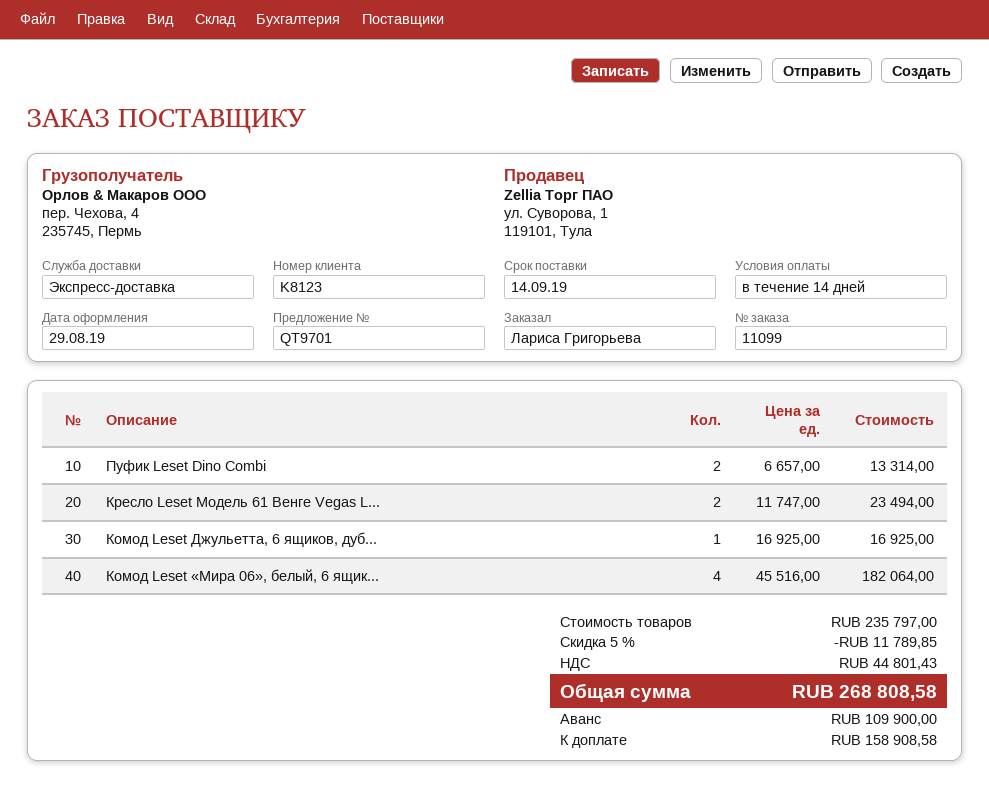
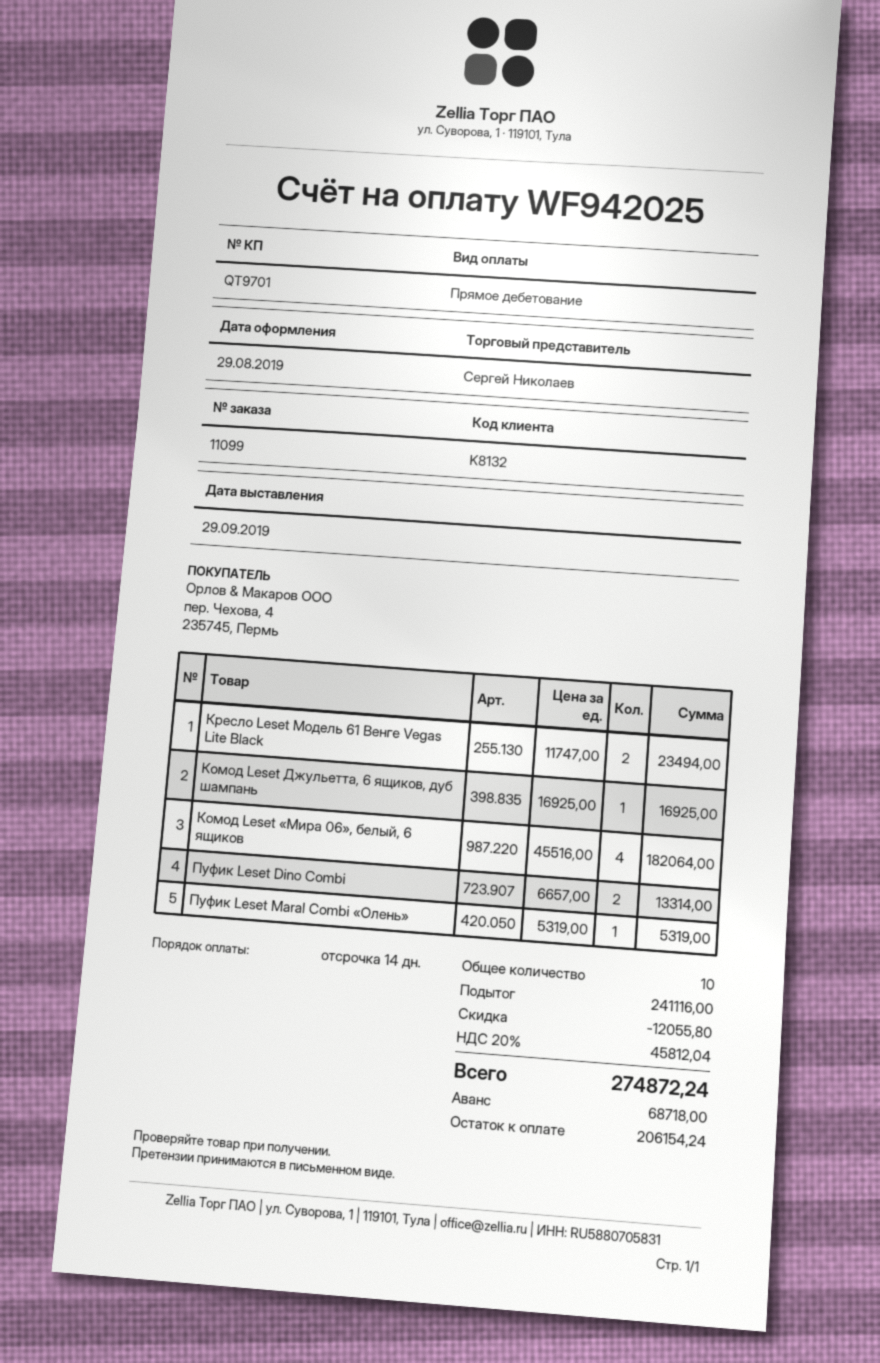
customer number: K8123 -> K8132
Пуфик Leset Maral Combi «Олень»: none -> 1 x 5319.00 = 5319.00
subtotal: 235797.00 -> 241116.00
discount: 11789.85 -> 12055.80
tax: 44801.43 -> 45812.04
total: 268808.58 -> 274872.24
deposit: 109900.00 -> 68718.00
balance: 158908.58 -> 206154.24

